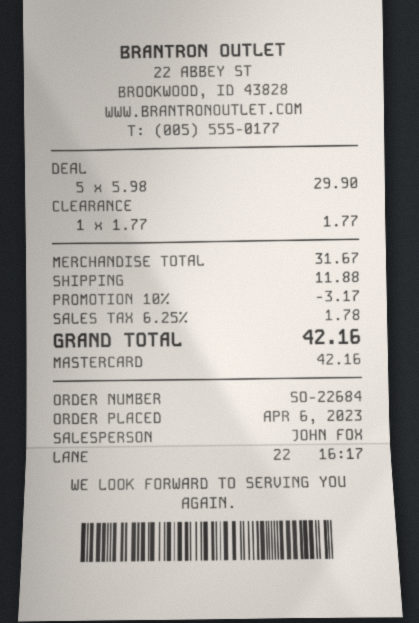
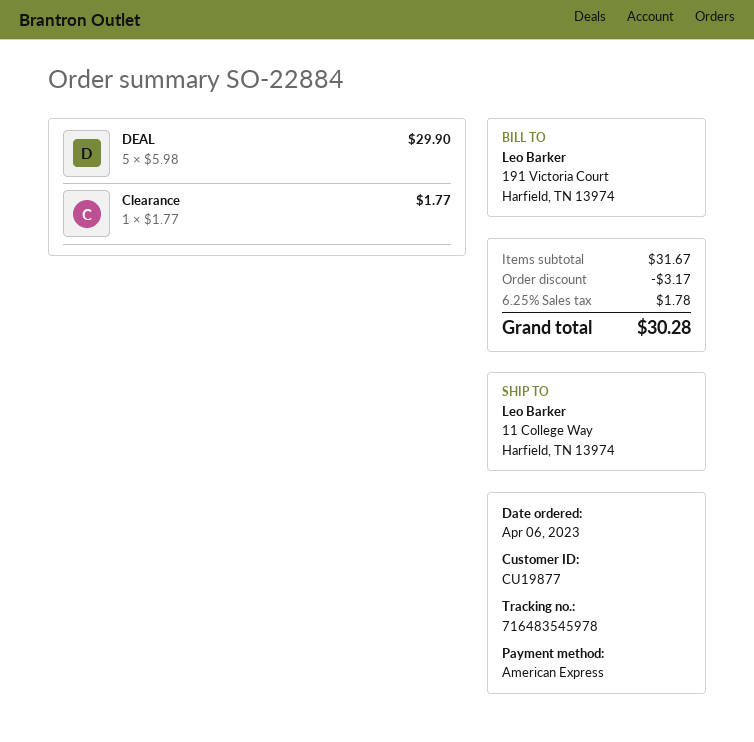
order number: SO-22684 -> SO-22884
payment method: Mastercard -> American Express
shipping: 11.88 -> none
total: 42.16 -> 30.28

